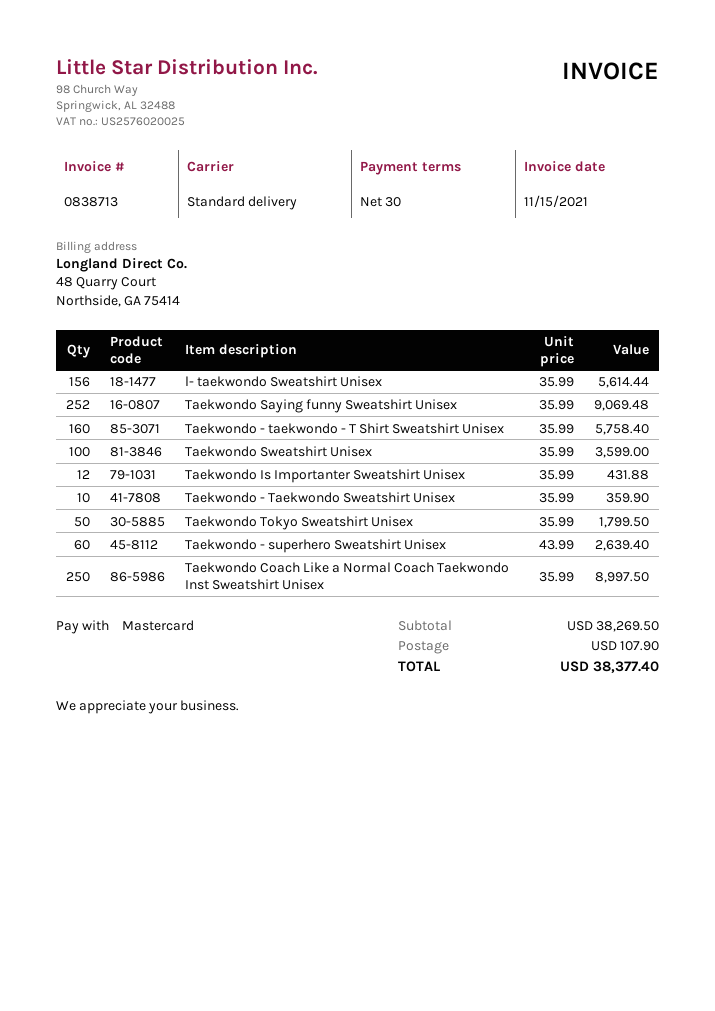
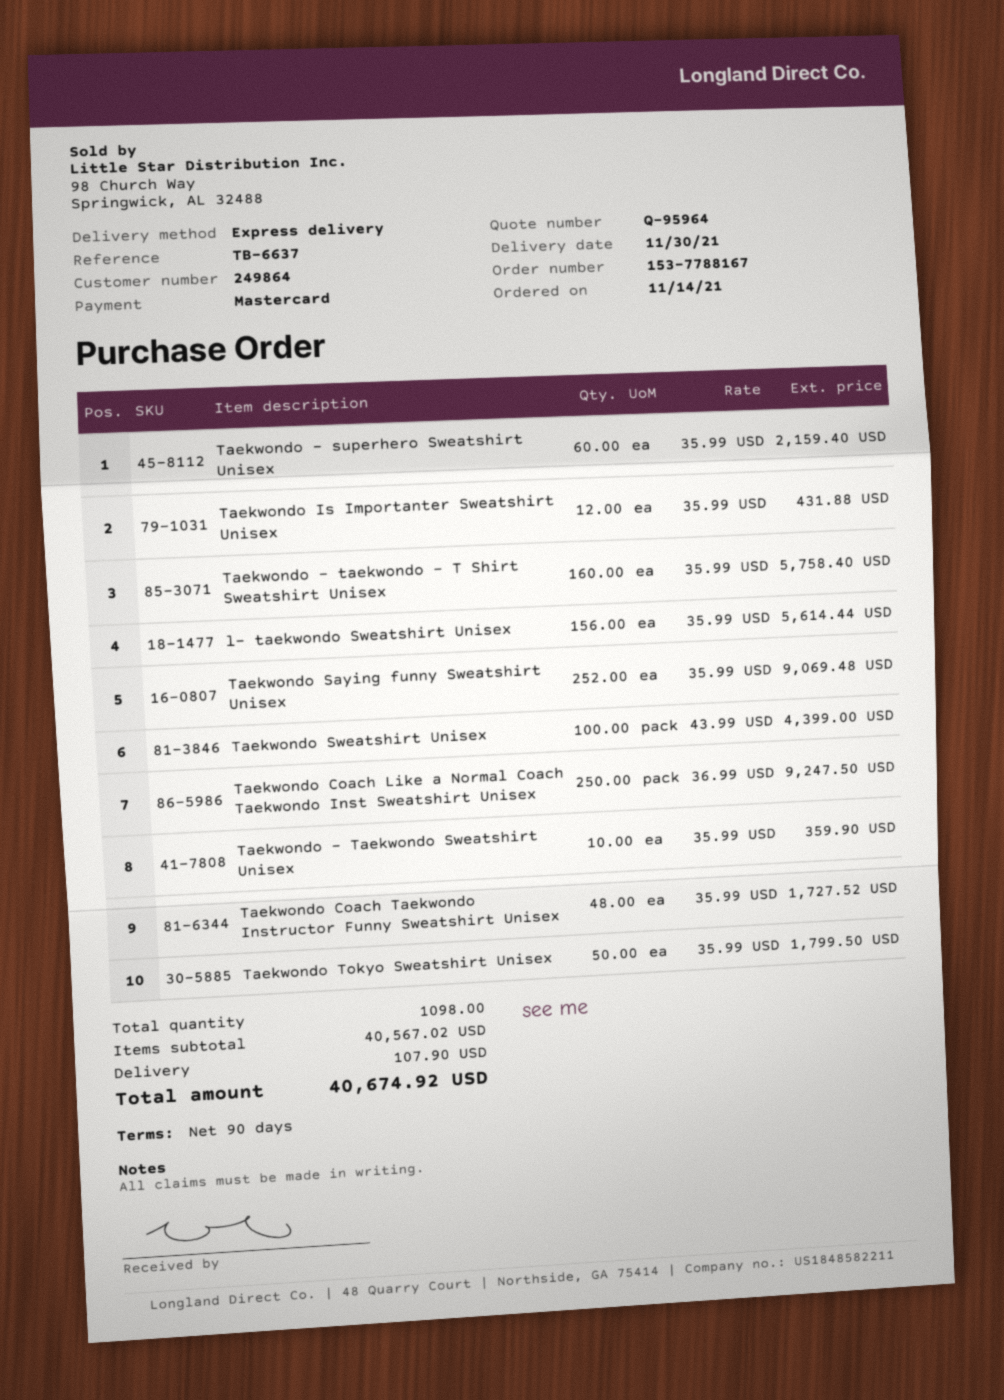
payment terms: 30 days -> 90 days
shipping method: standard -> express
Taekwondo Sweatshirt Unisex: 100 x 35.99 = 3599.00 -> 100 x 43.99 = 4399.00
Taekwondo - superhero Sweatshirt Unisex: 60 x 43.99 = 2639.40 -> 60 x 35.99 = 2159.40
Taekwondo Coach Like a Normal Coach Taekwondo Inst Sweatshirt Unisex: 250 x 35.99 = 8997.50 -> 250 x 36.99 = 9247.50
Taekwondo Coach Taekwondo Instructor Funny Sweatshirt Unisex: none -> 48 x 35.99 = 1727.52
subtotal: 38269.50 -> 40567.02
total: 38377.40 -> 40674.92

